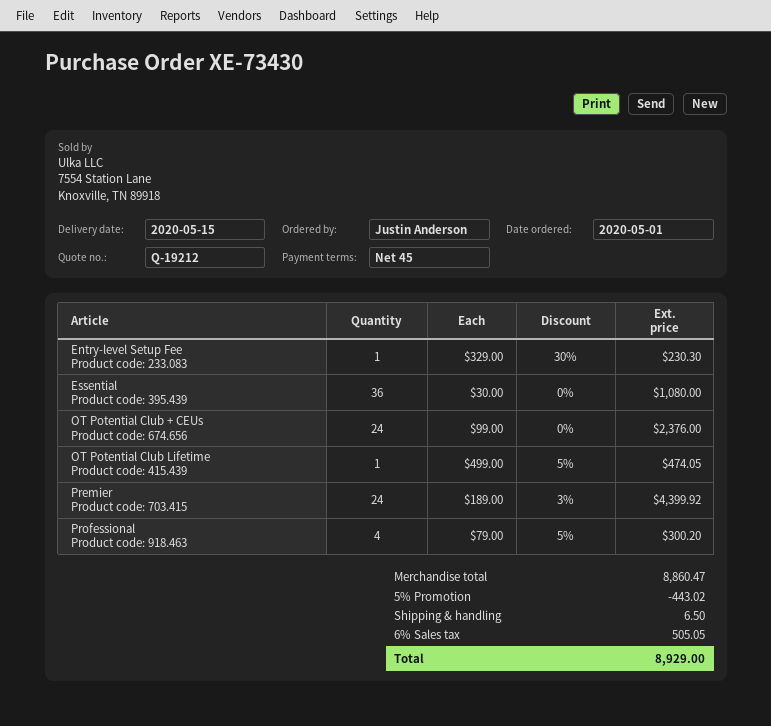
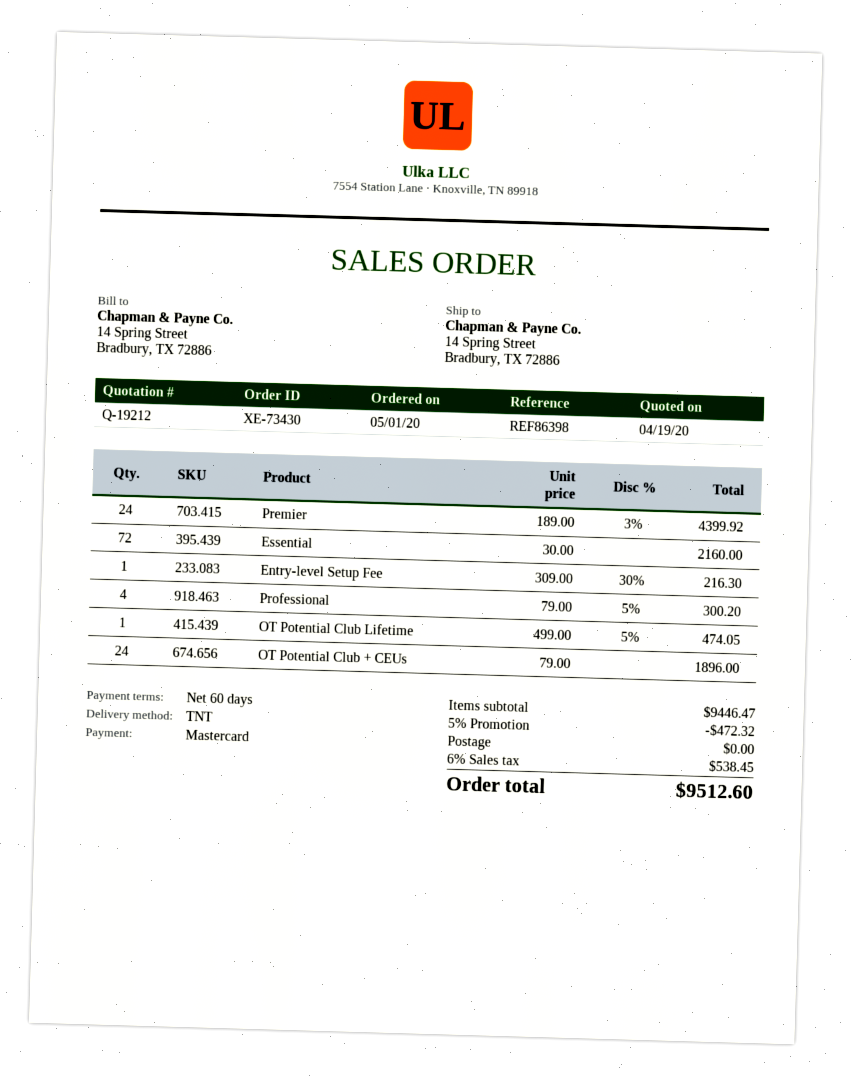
payment terms: 45 days -> 60 days
Entry-level Setup Fee: 1 x 329.00 - 30% = 230.30 -> 1 x 309.00 - 30% = 216.30
Essential: 36 x 30.00 = 1080.00 -> 72 x 30.00 = 2160.00
OT Potential Club + CEUs: 24 x 99.00 = 2376.00 -> 24 x 79.00 = 1896.00
subtotal: 8860.47 -> 9446.47
discount: 5% = 443.02 -> 5% = 472.32
shipping: 6.50 -> 0.00
tax: 6% = 505.05 -> 6% = 538.45
total: 8929.00 -> 9512.60

